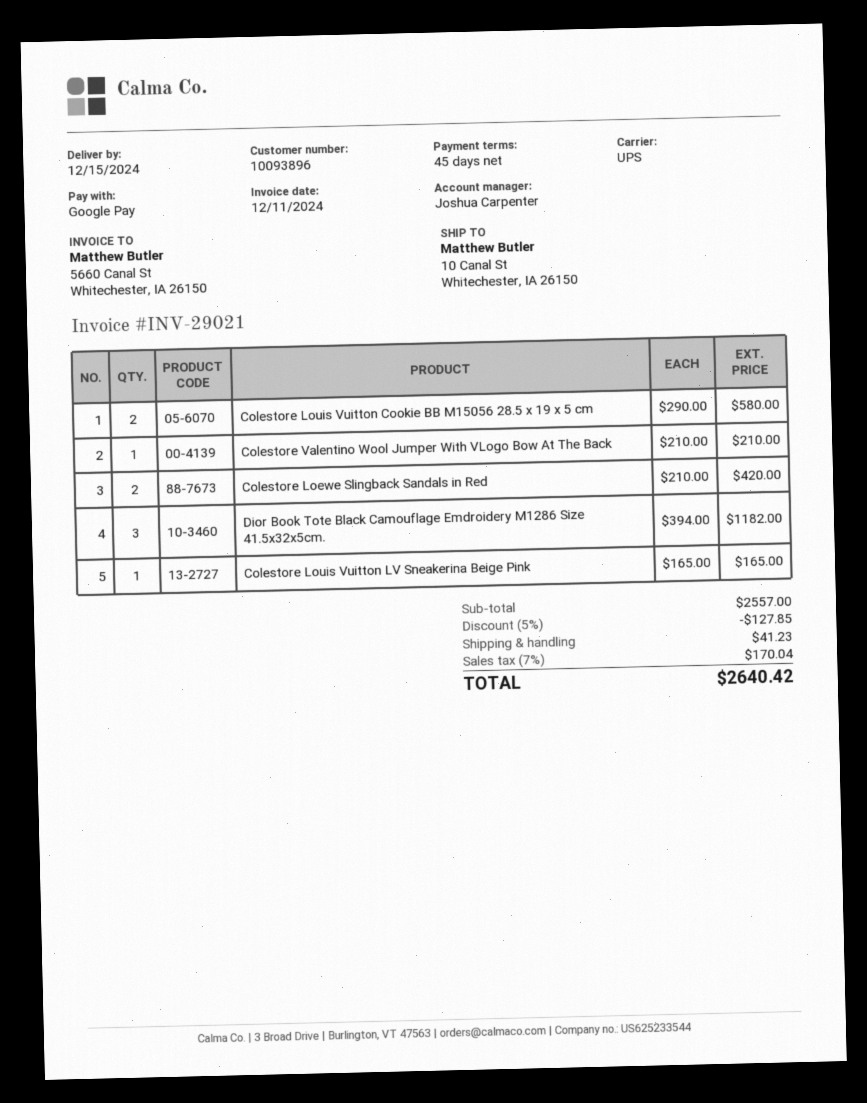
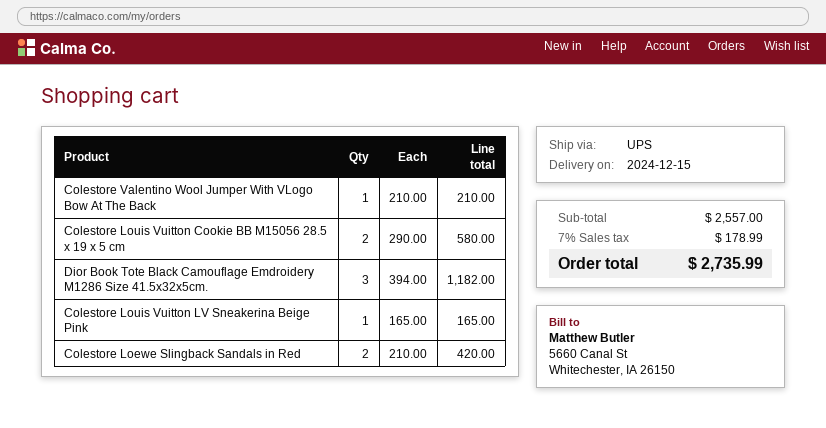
discount: 5% = 127.85 -> none
shipping: 41.23 -> none
tax: 7% = 170.04 -> 7% = 178.99
total: 2640.42 -> 2735.99

